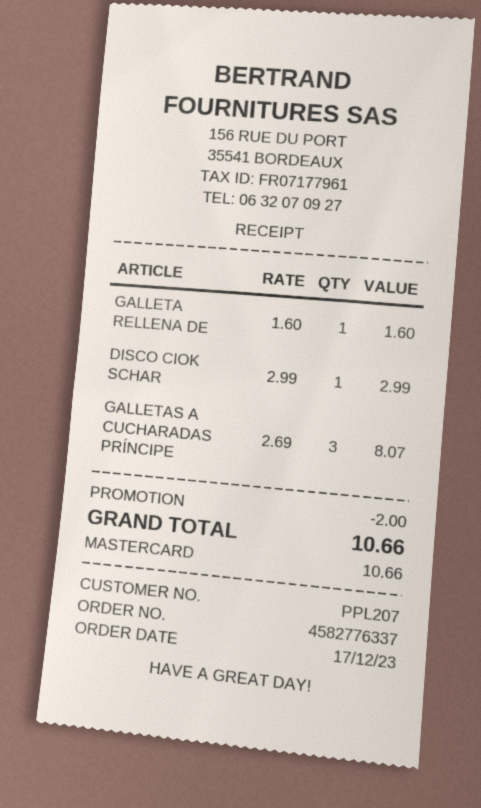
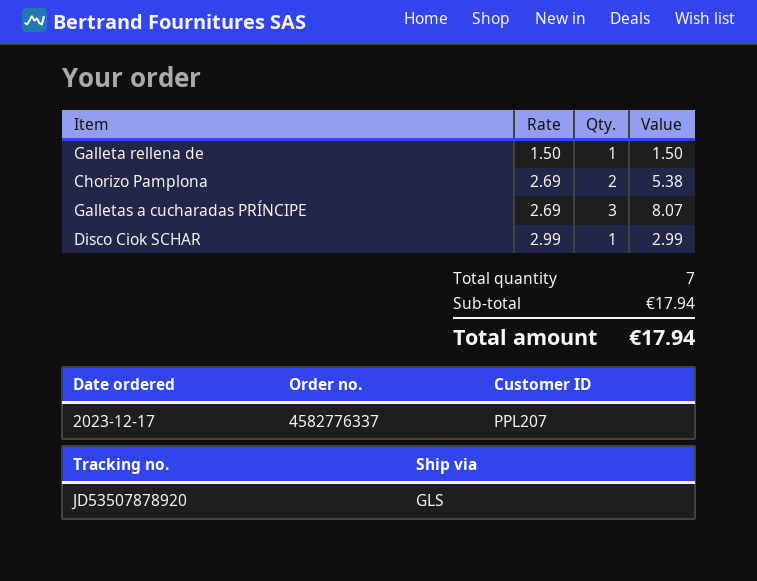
GALLETA RELLENA DE: 1 x 1.60 = 1.60 -> 1 x 1.50 = 1.50
Chorizo Pamplona: none -> 2 x 2.69 = 5.38
discount: 2.00 -> none
total: 10.66 -> 17.94

